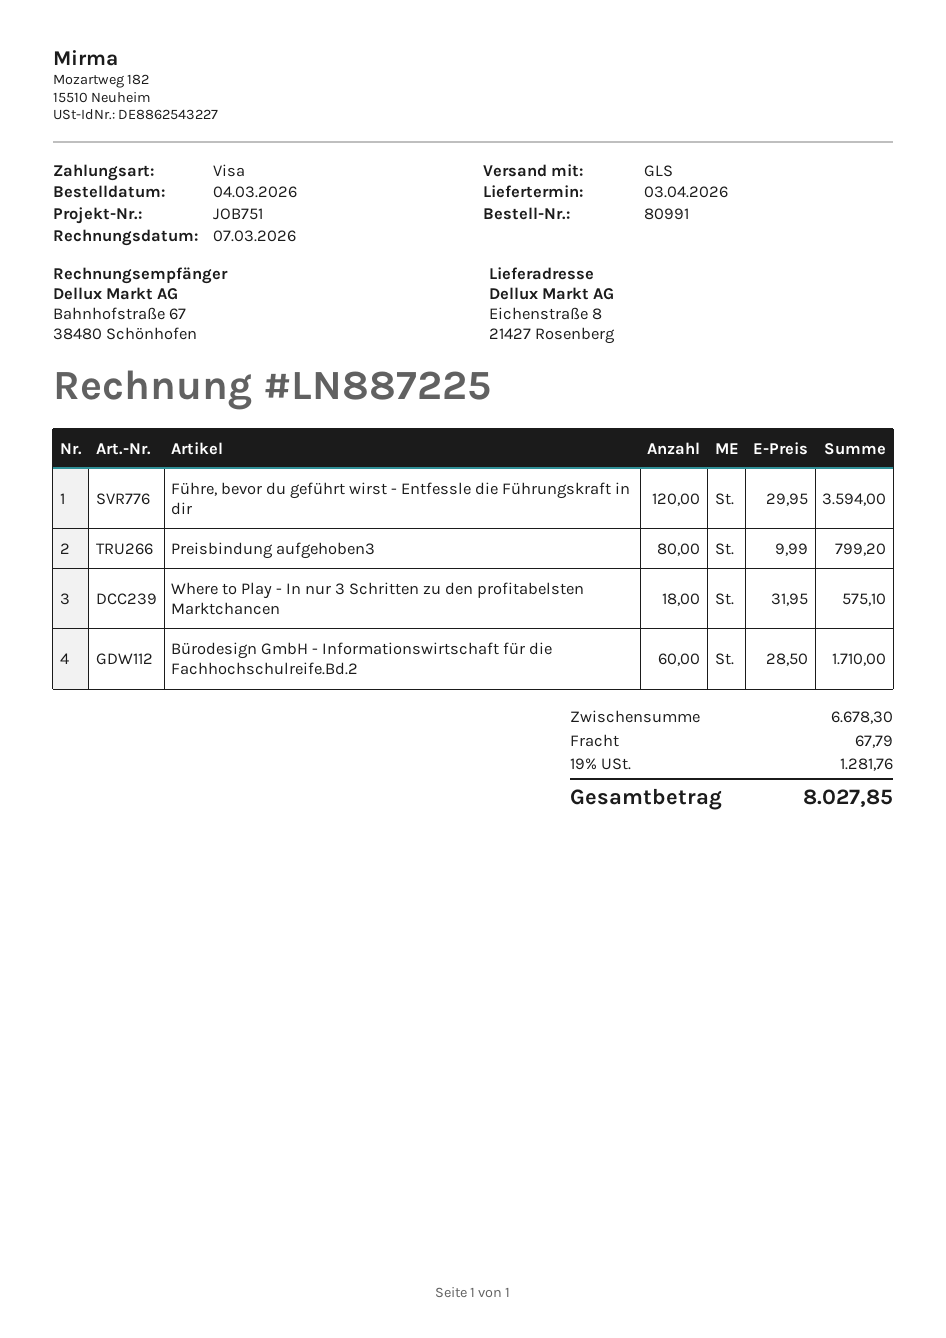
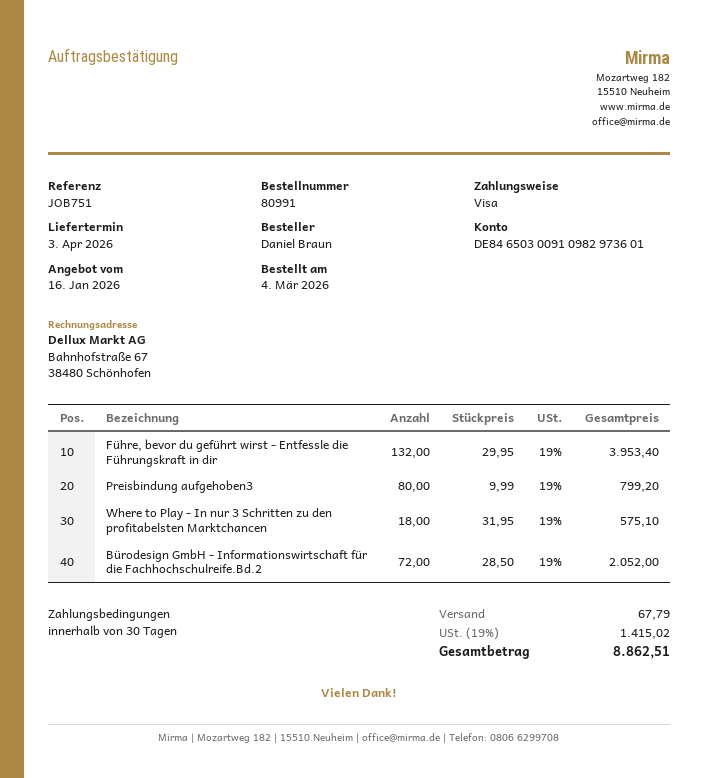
Führe, bevor du geführt wirst - Entfessle die Führungskraft in dir: 120 x 29.95 = 3594.00 -> 132 x 29.95 = 3953.40
Bürodesign GmbH - Informationswirtschaft für die Fachhochschulreife.Bd.2: 60 x 28.50 = 1710.00 -> 72 x 28.50 = 2052.00
tax: 19% = 1281.76 -> 19% = 1415.02
total: 8027.85 -> 8862.51

